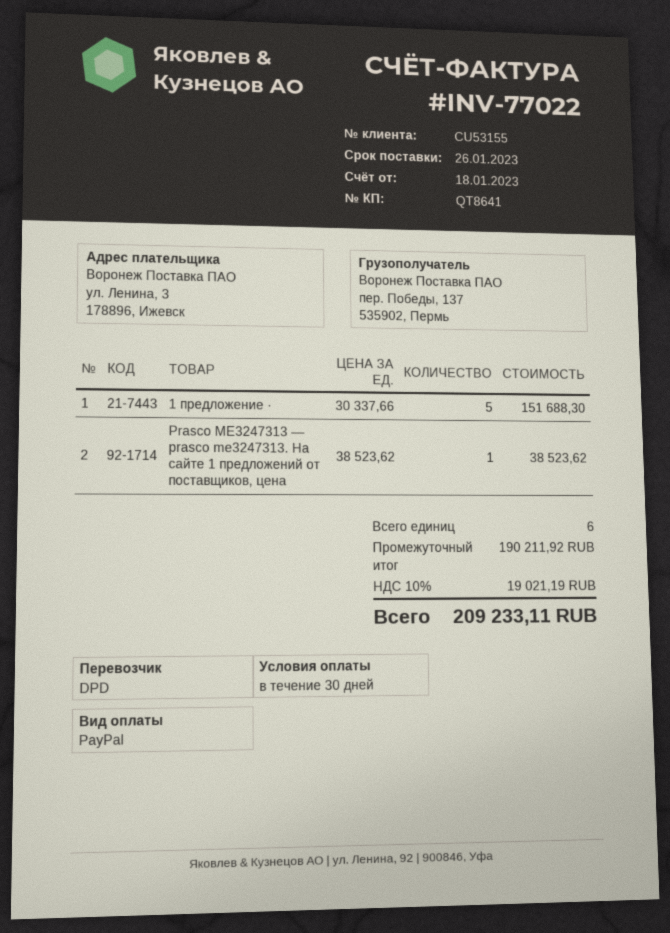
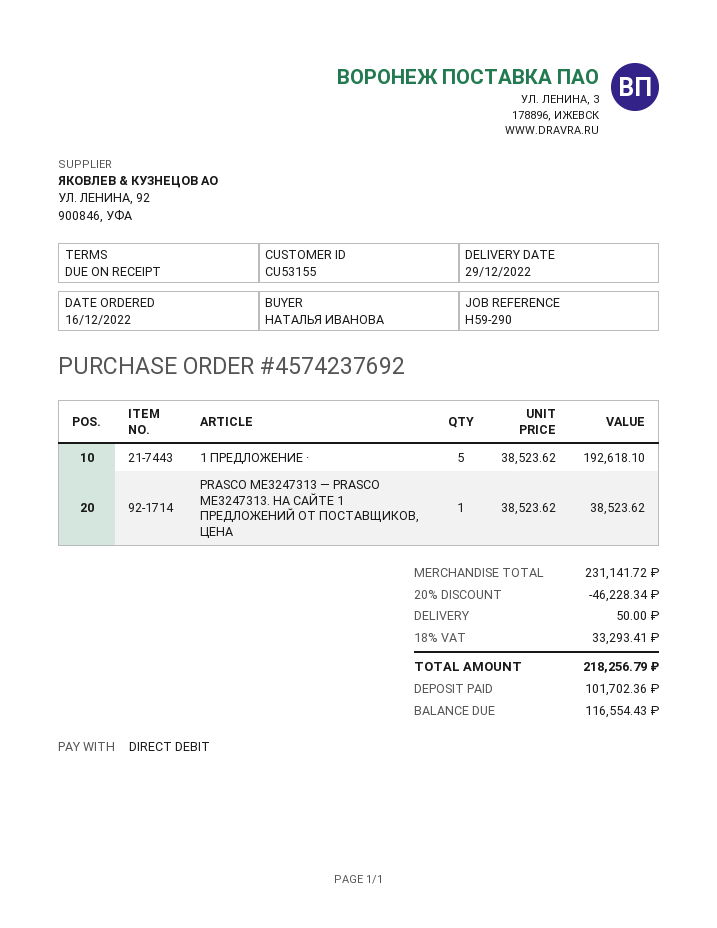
delivery date: 2023-01-26 -> 2022-12-29
payment terms: 30 days -> on receipt
payment method: PayPal -> direct debit
1 предложение ·: 5 x 30337.66 = 151688.30 -> 5 x 38523.62 = 192618.10
subtotal: 190211.92 -> 231141.72
discount: none -> 20% = 46228.34
shipping: none -> 50.00
tax: 10% = 19021.19 -> 18% = 33293.41
total: 209233.11 -> 218256.79

